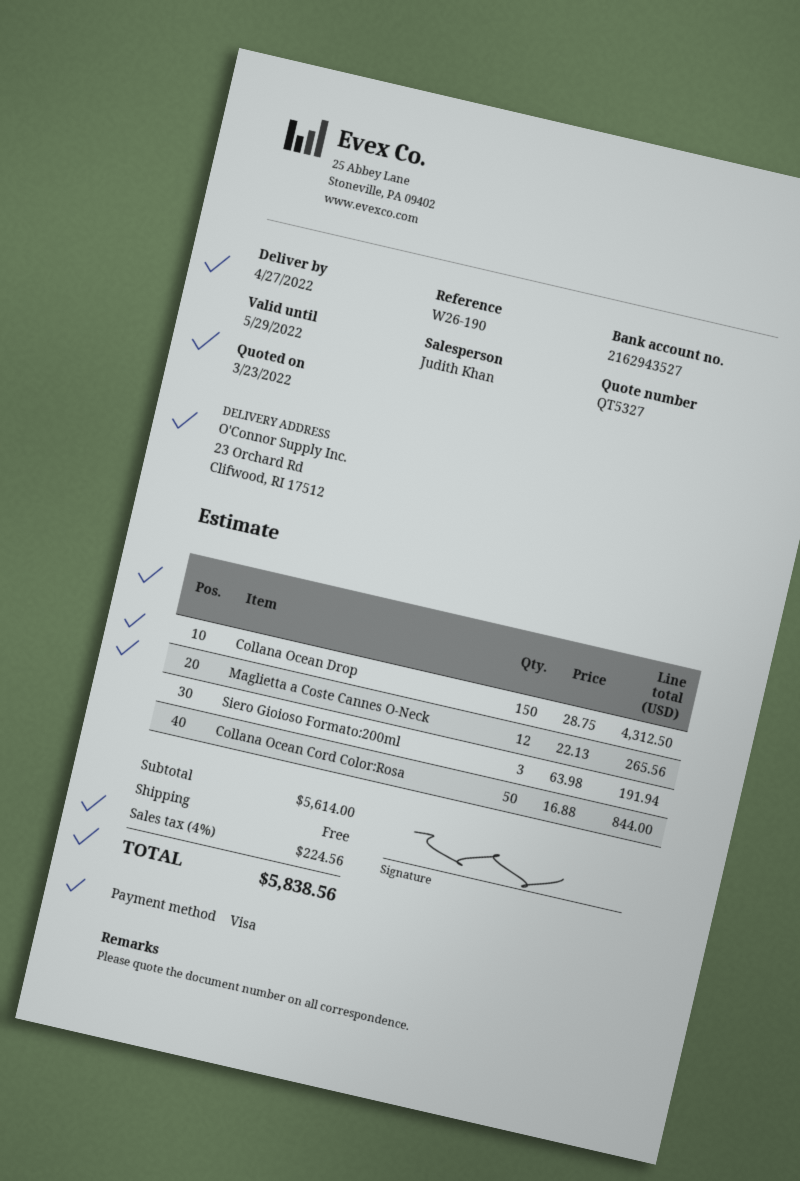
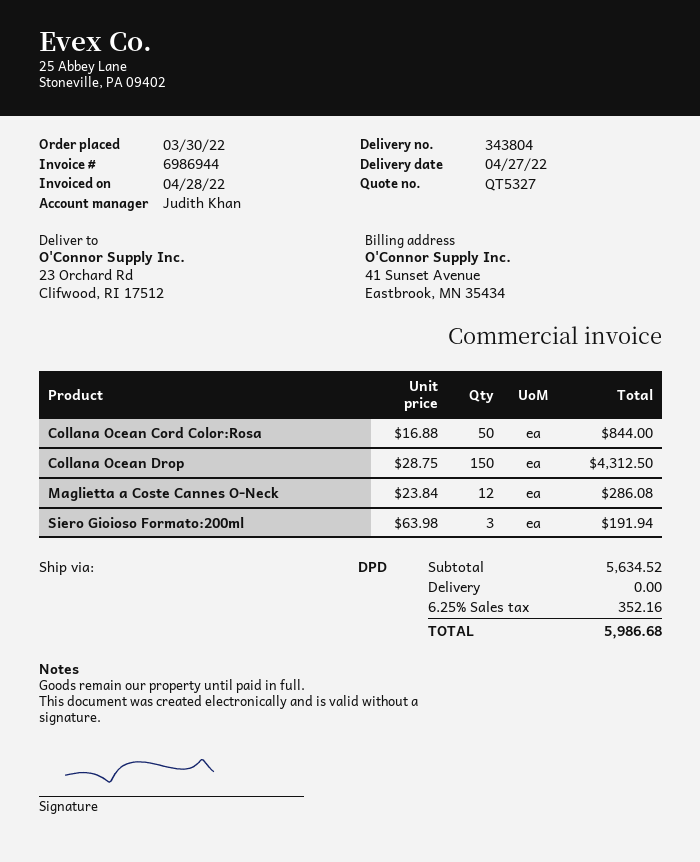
Maglietta a Coste Cannes O-Neck: 12 x 22.13 = 265.56 -> 12 x 23.84 = 286.08
subtotal: 5614.00 -> 5634.52
tax: 4% = 224.56 -> 6.25% = 352.16
total: 5838.56 -> 5986.68

